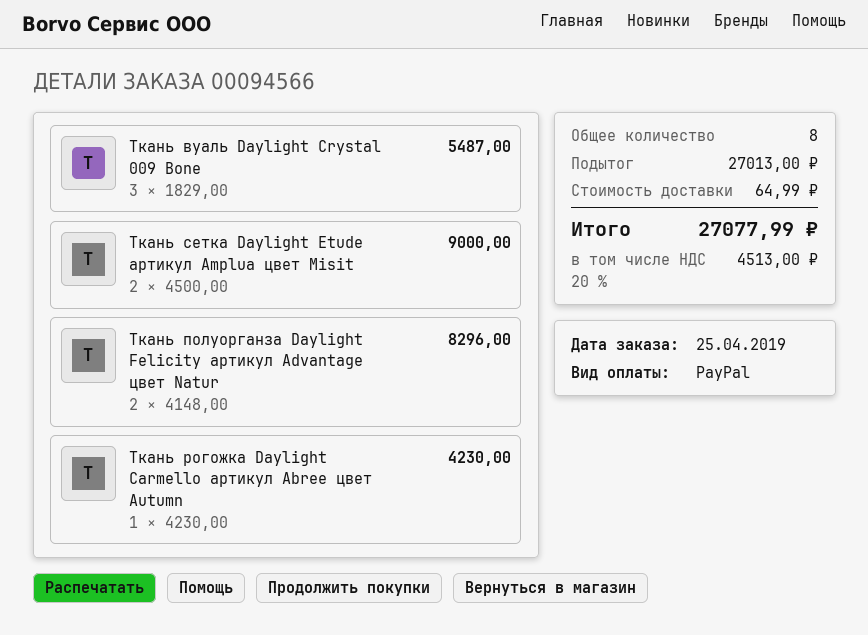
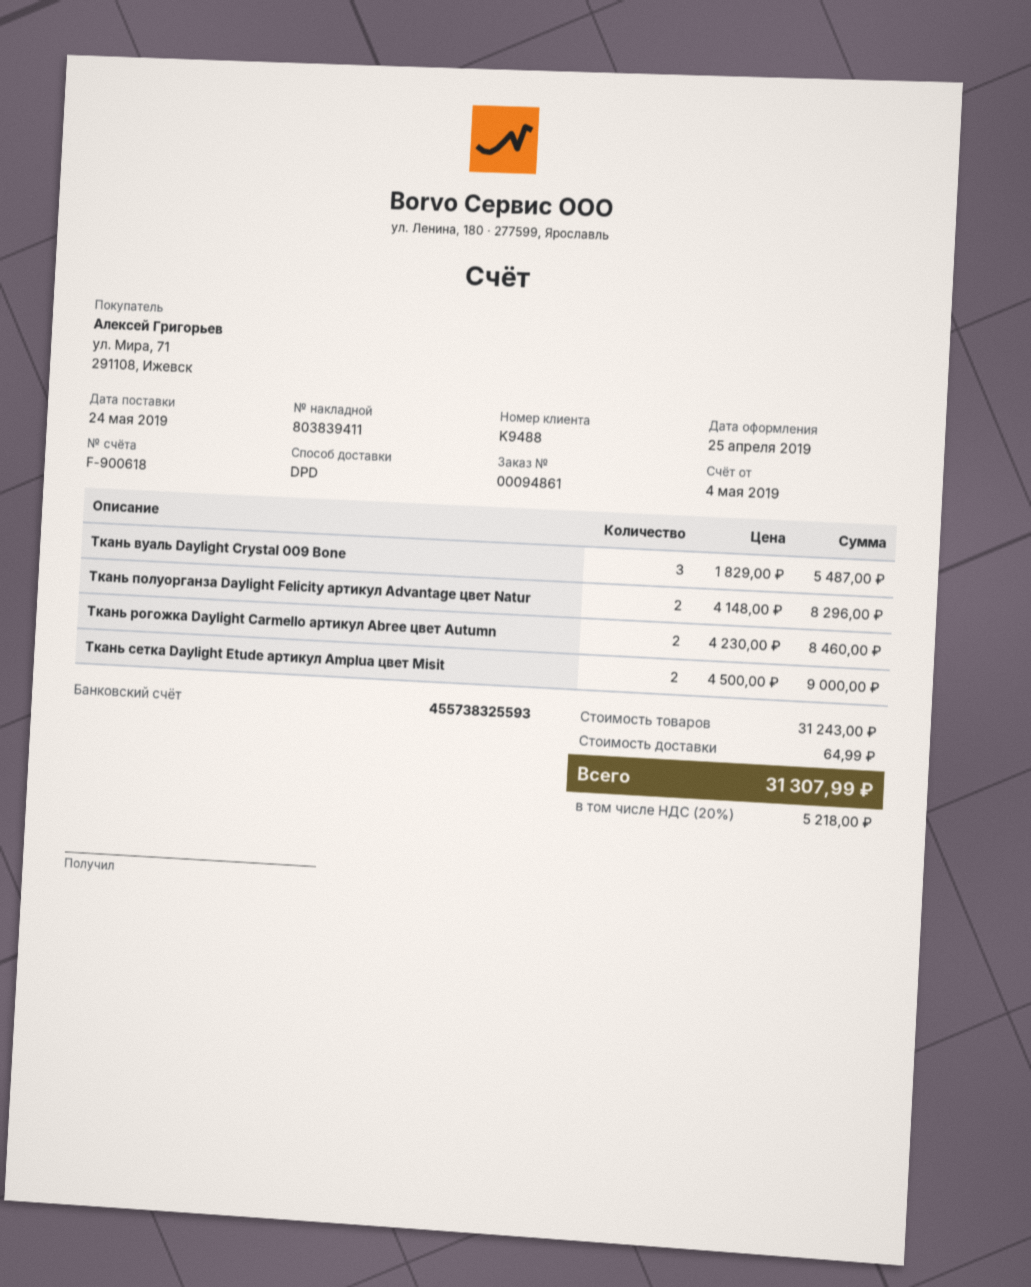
order number: 00094566 -> 00094861
Ткань рогожка Daylight Carmello артикул Abree цвет Autumn: 1 x 4230.00 = 4230.00 -> 2 x 4230.00 = 8460.00
subtotal: 27013.00 -> 31243.00
tax: 20% = 4513.00 -> 20% = 5218.00
total: 27077.99 -> 31307.99

